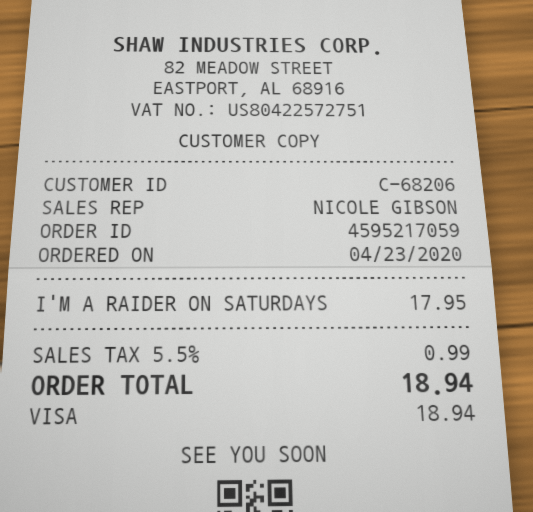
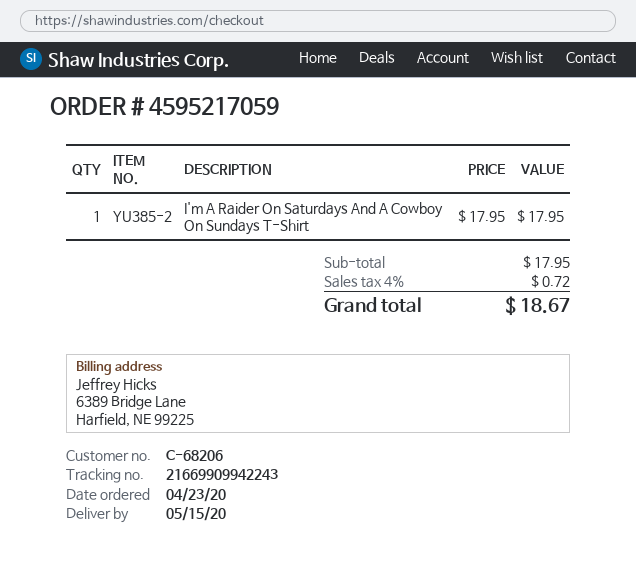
tax: 5.5% = 0.99 -> 4% = 0.72
total: 18.94 -> 18.67

